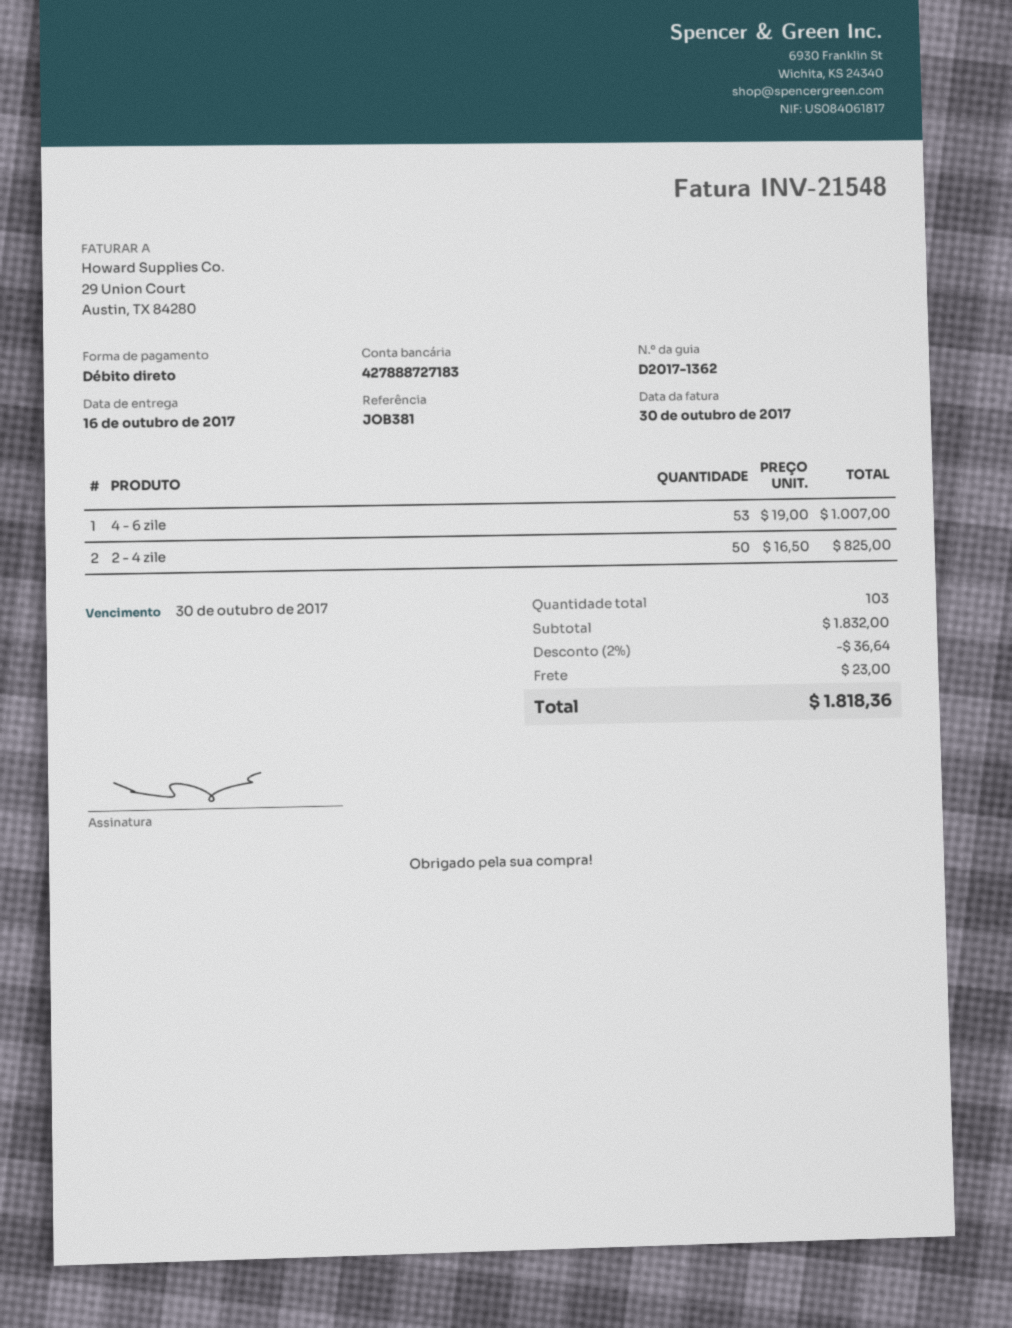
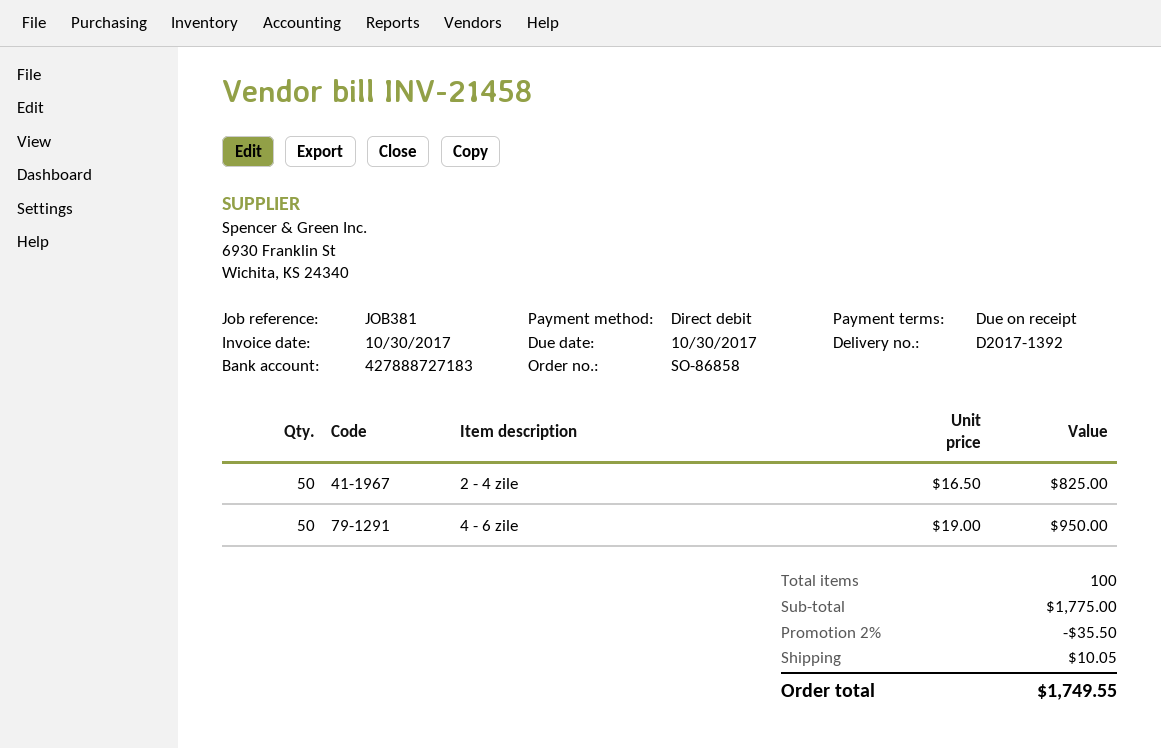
delivery note number: D2017-1362 -> D2017-1392
invoice number: INV-21548 -> INV-21458
4 - 6 zile: 53 x 19.00 = 1007.00 -> 50 x 19.00 = 950.00
total quantity: 103 -> 100
subtotal: 1832.00 -> 1775.00
discount: 2% = 36.64 -> 2% = 35.50
shipping: 23.00 -> 10.05
total: 1818.36 -> 1749.55

